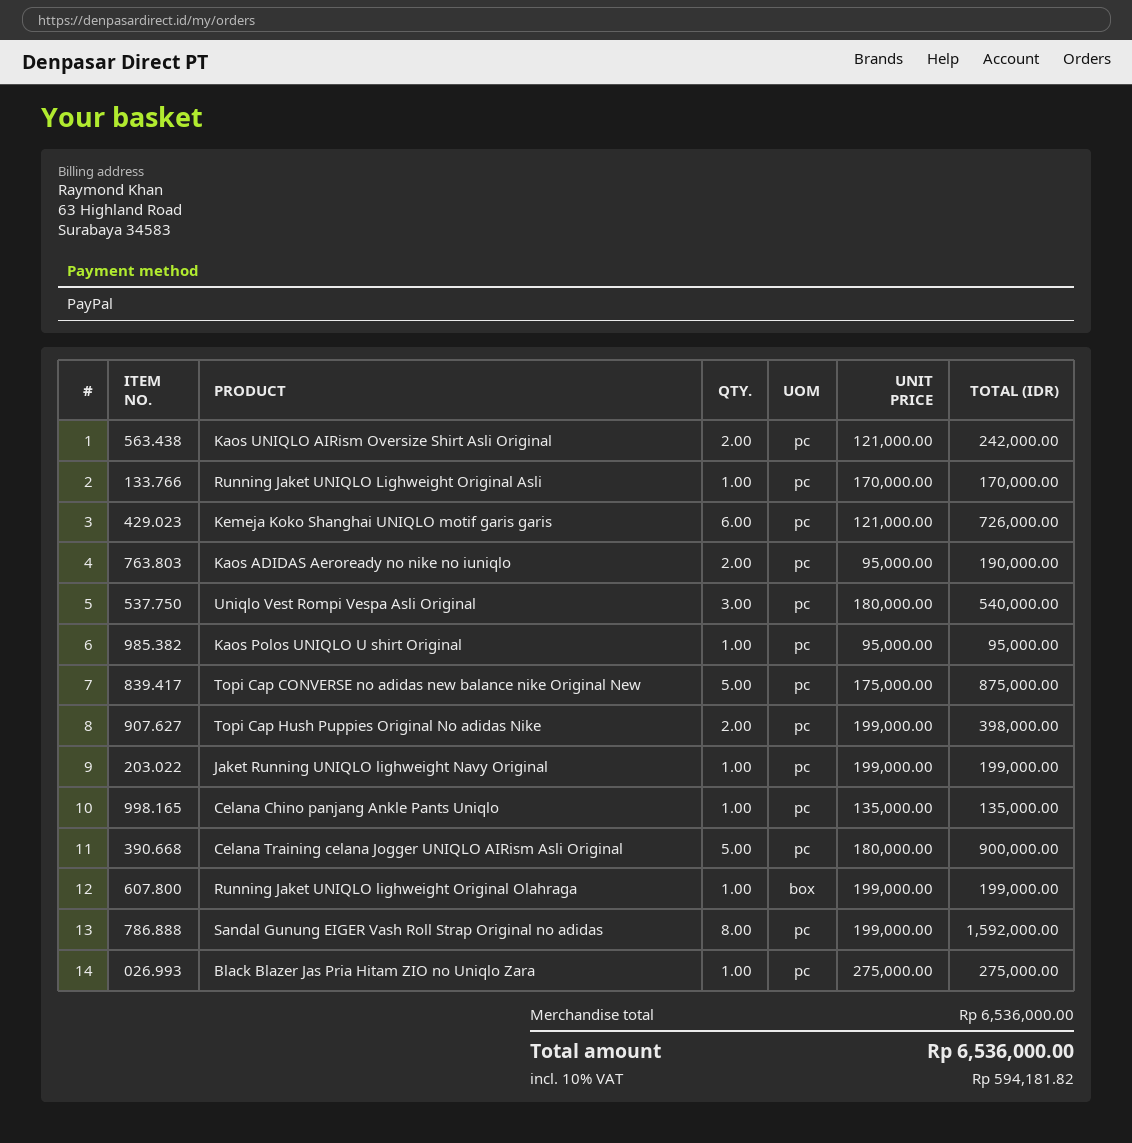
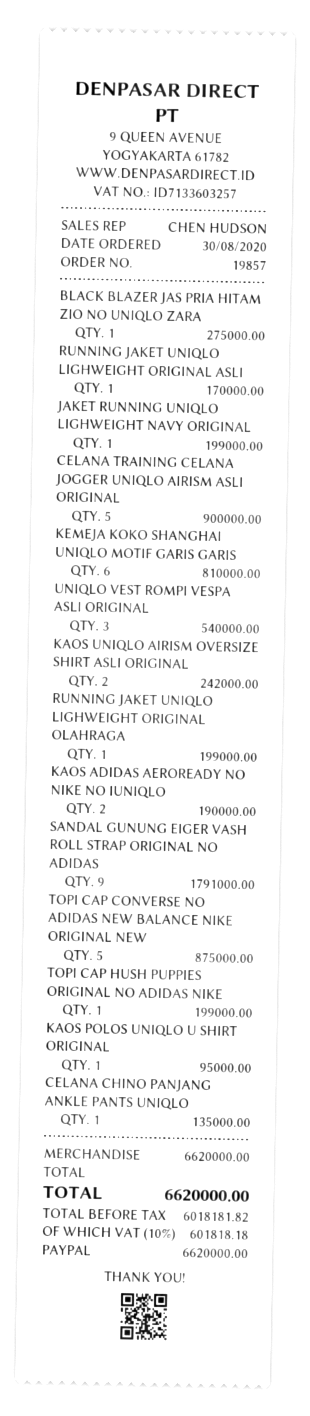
Kemeja Koko Shanghai UNIQLO motif garis garis: 6 for 726000.00 -> 6 for 810000.00
Topi Cap Hush Puppies Original No adidas Nike: 2 for 398000.00 -> 1 for 199000.00
Sandal Gunung EIGER Vash Roll Strap Original no adidas: 8 for 1592000.00 -> 9 for 1791000.00
subtotal: 6536000.00 -> 6620000.00
tax: 10% = 594181.82 -> 10% = 601818.18
total: 6536000.00 -> 6620000.00

